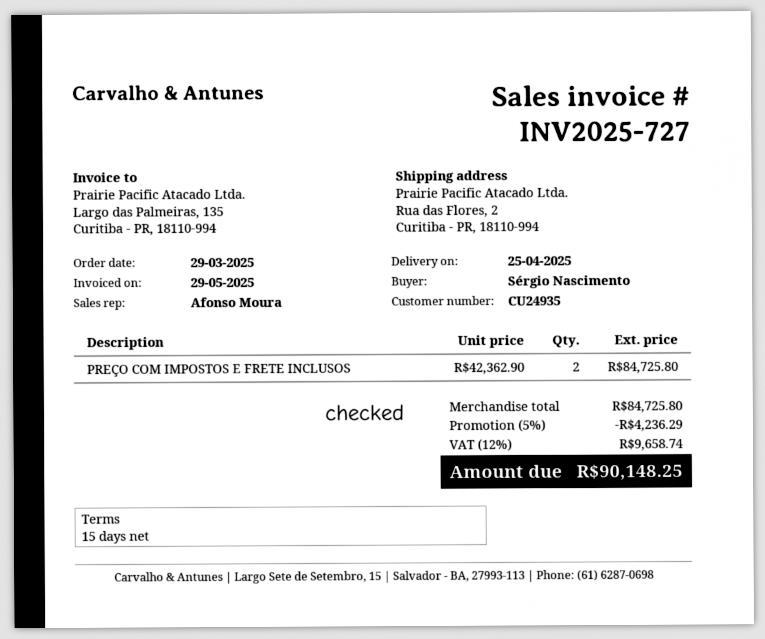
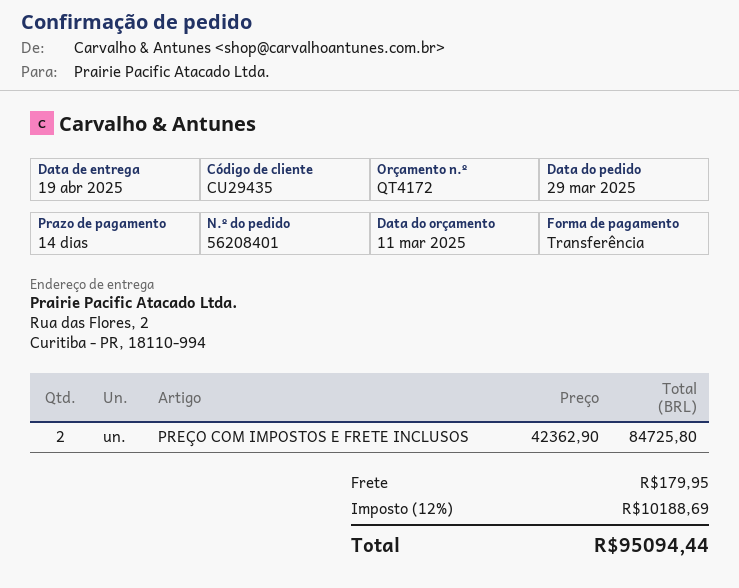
delivery date: 2025-04-25 -> 2025-04-19
payment terms: 15 days -> 14 days
customer number: CU24935 -> CU29435
discount: 5% = 4236.29 -> none
shipping: none -> 179.95
tax: 12% = 9658.74 -> 12% = 10188.69
total: 90148.25 -> 95094.44

